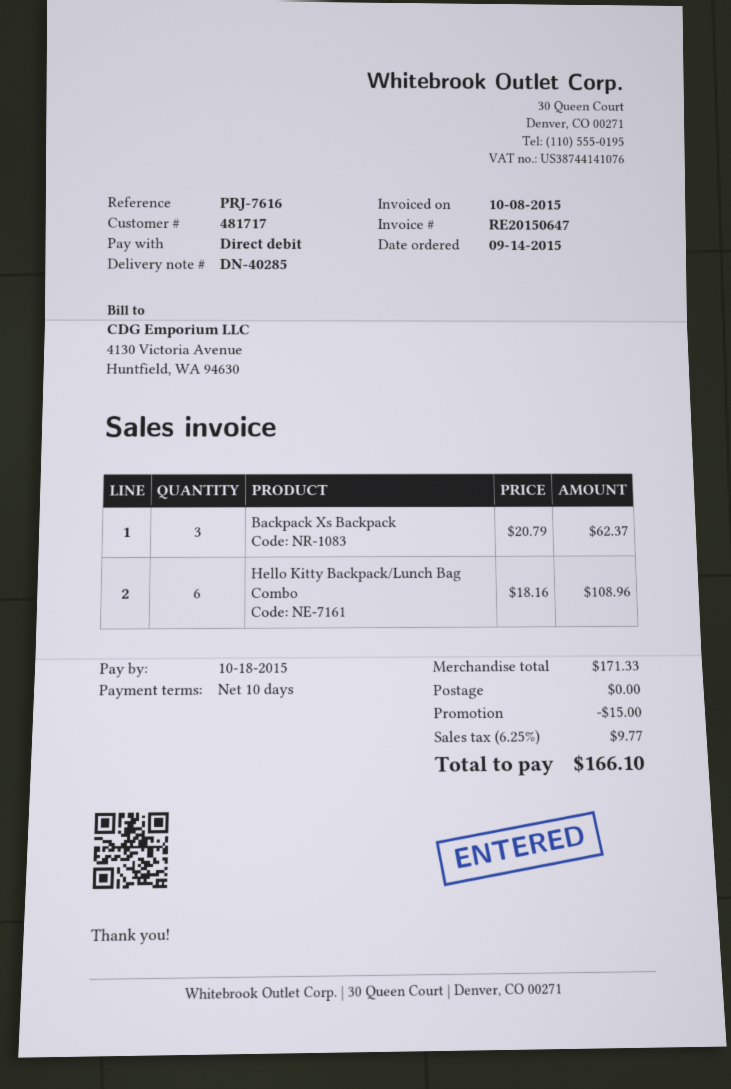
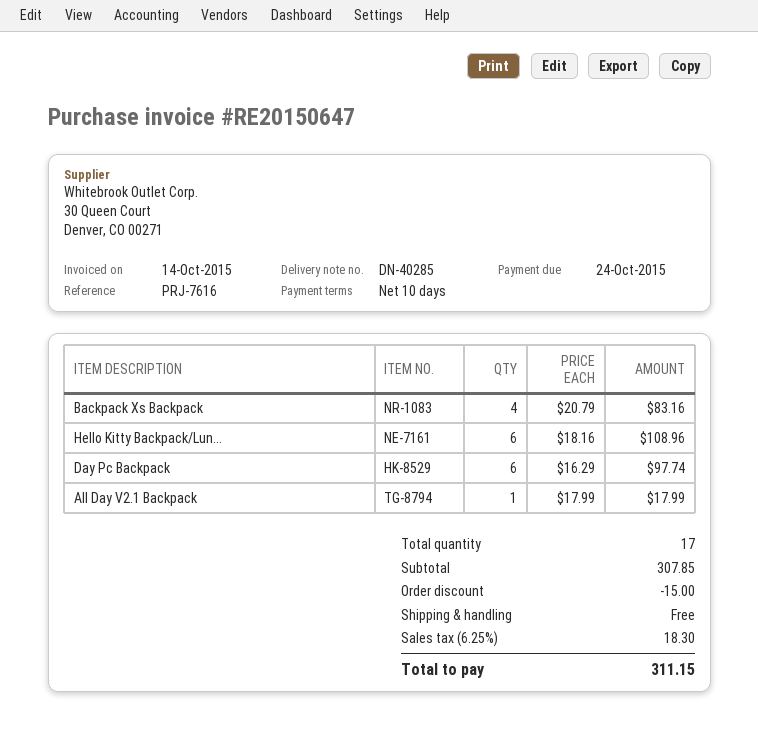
invoice date: 2015-10-08 -> 2015-10-14
due date: 2015-10-18 -> 2015-10-24
Backpack Xs Backpack: 3 x 20.79 = 62.37 -> 4 x 20.79 = 83.16
Day Pc Backpack: none -> 6 x 16.29 = 97.74
All Day V2.1 Backpack: none -> 1 x 17.99 = 17.99
subtotal: 171.33 -> 307.85
tax: 6.25% = 9.77 -> 6.25% = 18.30
total: 166.10 -> 311.15

